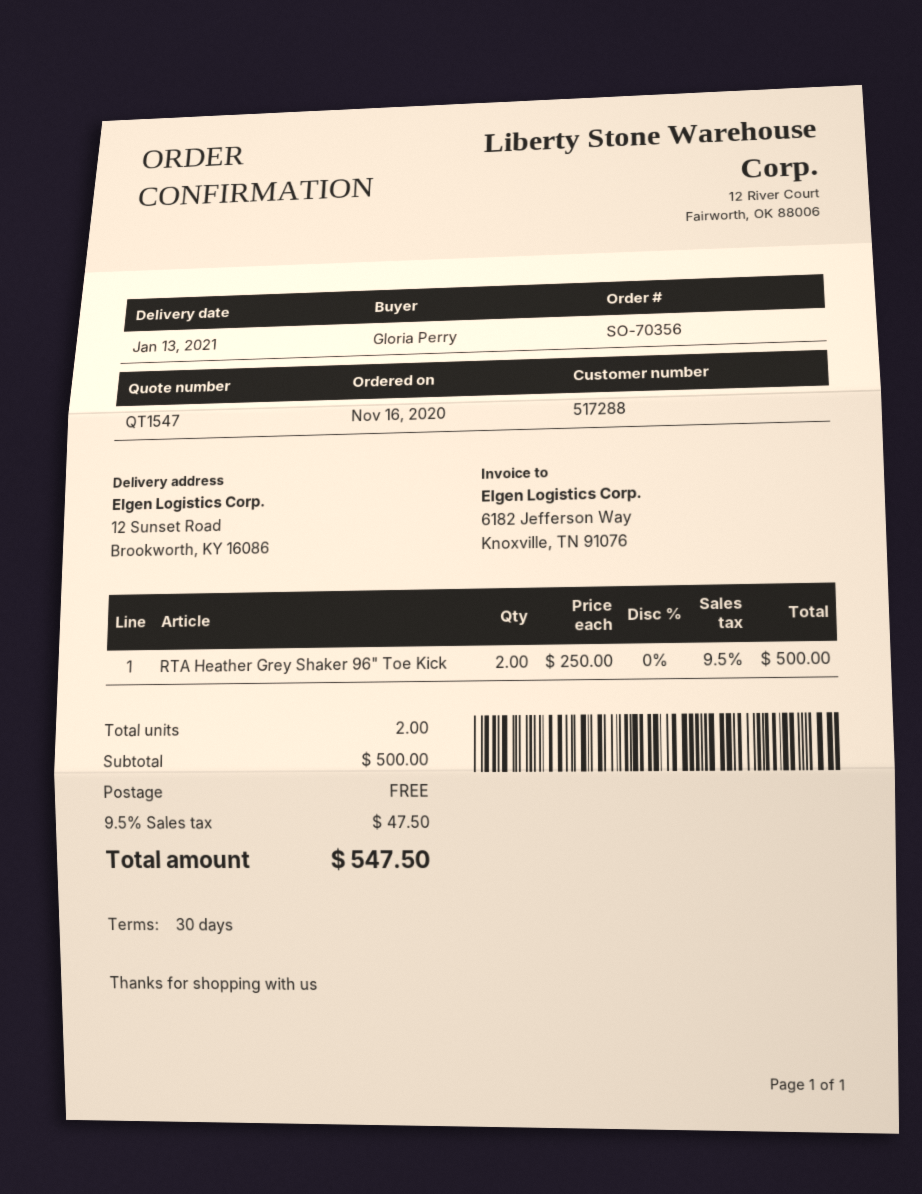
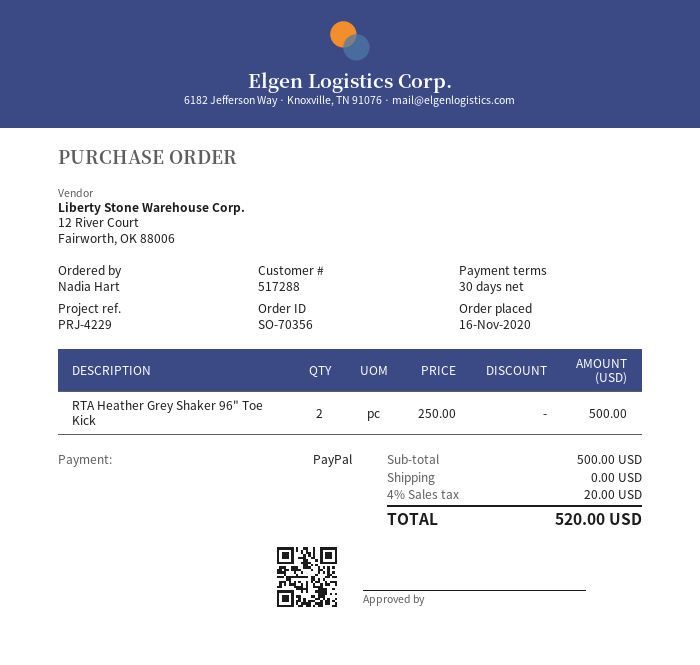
ordered by: Gloria Perry -> Nadia Hart
tax: 9.5% = 47.50 -> 4% = 20.00
total: 547.50 -> 520.00

